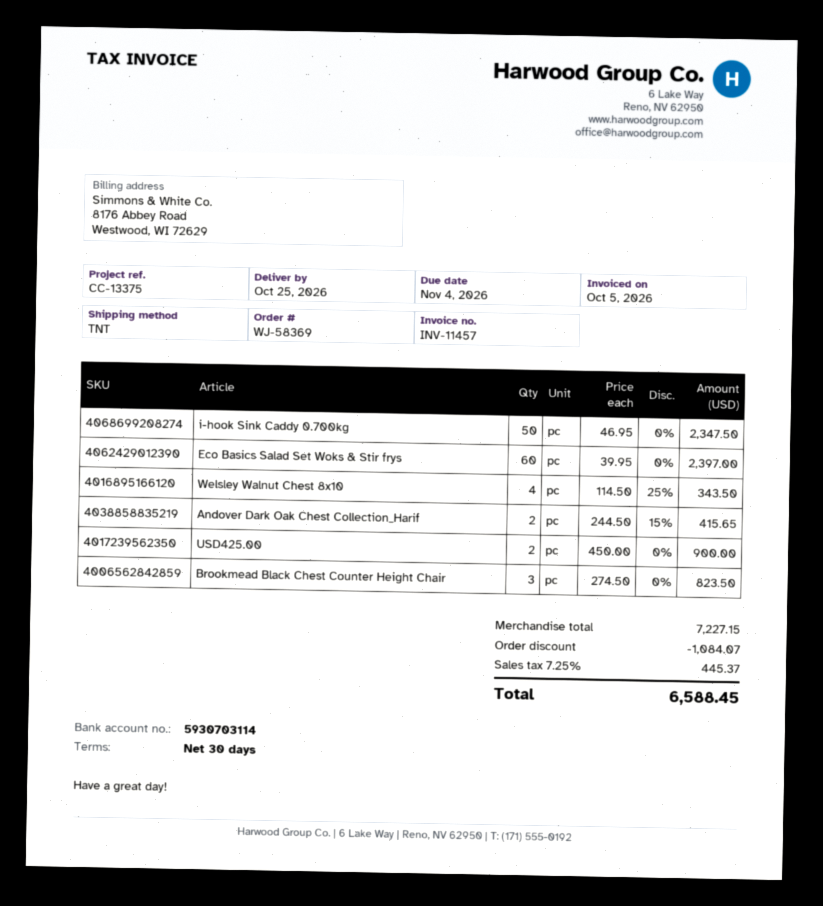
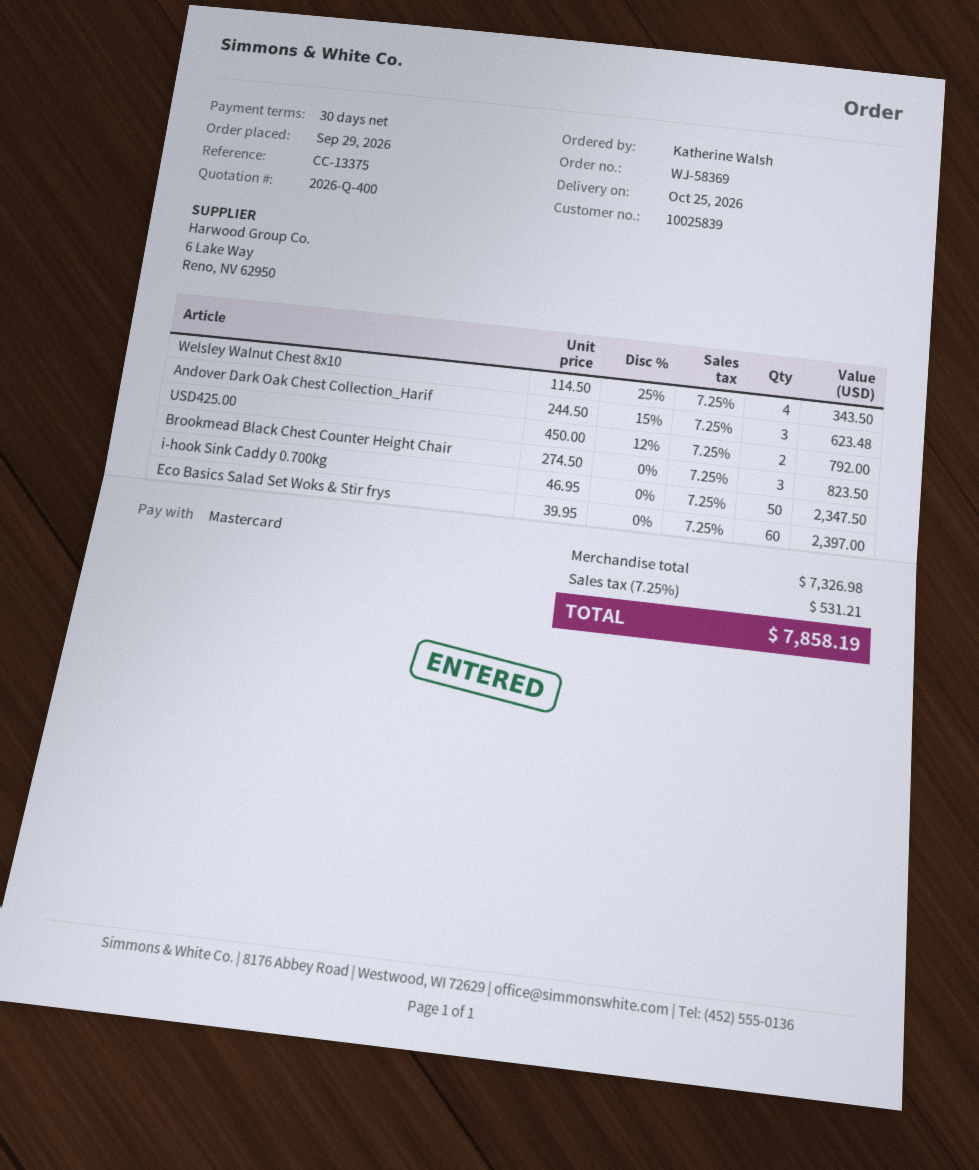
Andover Dark Oak Chest Collection_Harif: 2 x 244.50 - 15% = 415.65 -> 3 x 244.50 - 15% = 623.48
USD425.00: 2 x 450.00 = 900.00 -> 2 x 450.00 - 12% = 792.00
subtotal: 7227.15 -> 7326.98
discount: 1084.07 -> none
tax: 7.25% = 445.37 -> 7.25% = 531.21
total: 6588.45 -> 7858.19

